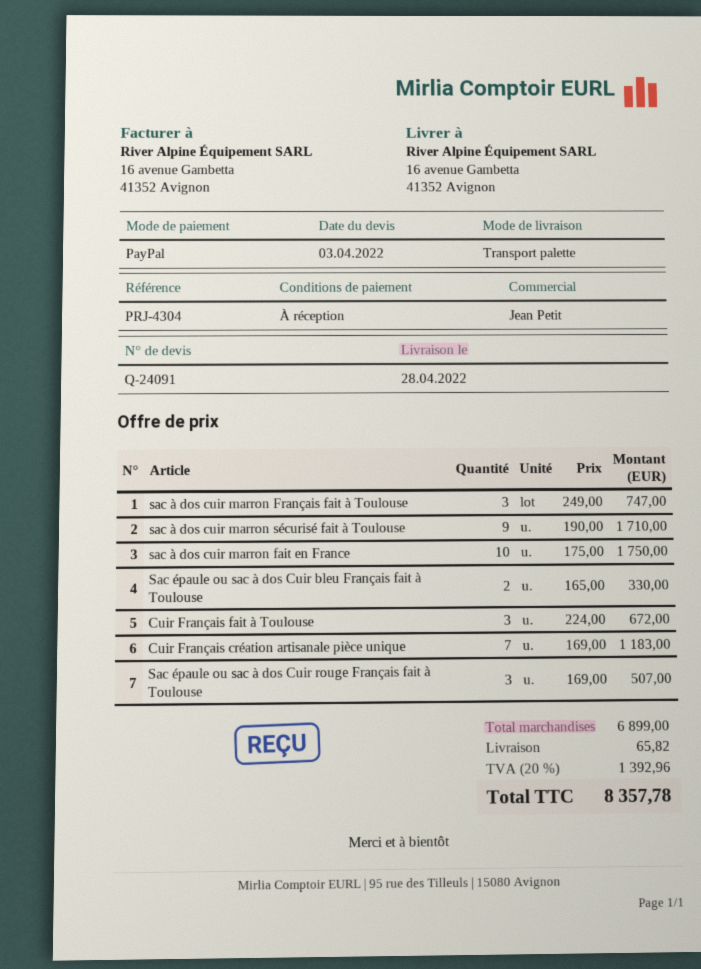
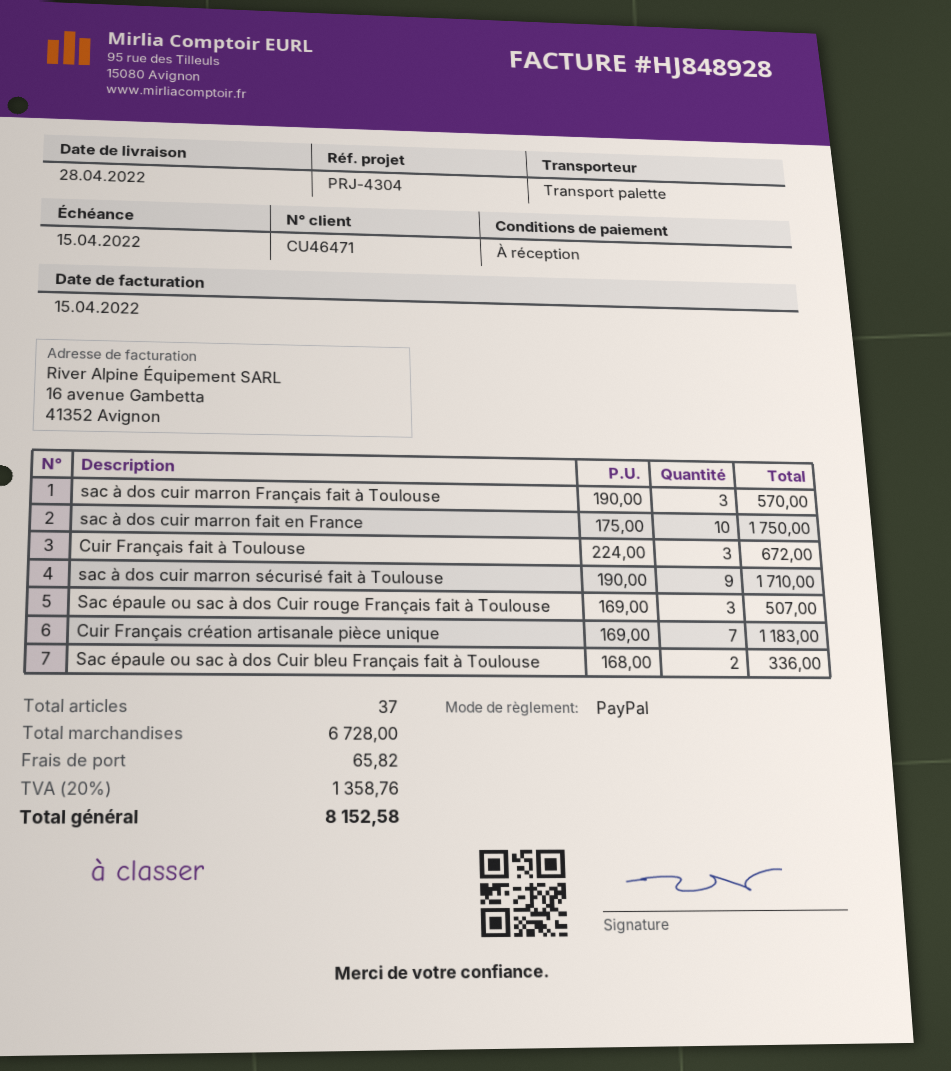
sac à dos cuir marron Français fait à Toulouse: 3 x 249.00 = 747.00 -> 3 x 190.00 = 570.00
Sac épaule ou sac à dos Cuir bleu Français fait à Toulouse: 2 x 165.00 = 330.00 -> 2 x 168.00 = 336.00
subtotal: 6899.00 -> 6728.00
tax: 20% = 1392.96 -> 20% = 1358.76
total: 8357.78 -> 8152.58

